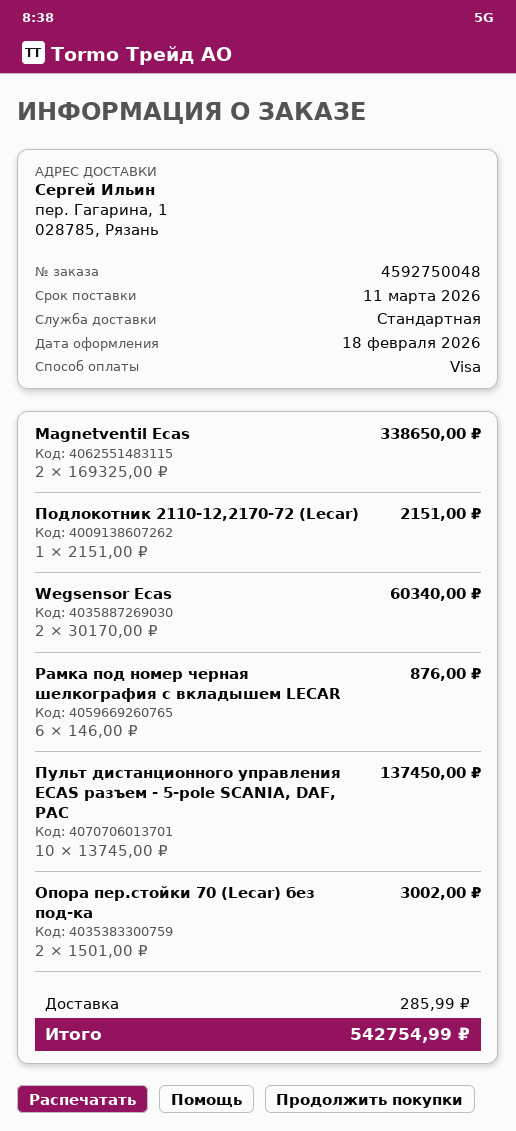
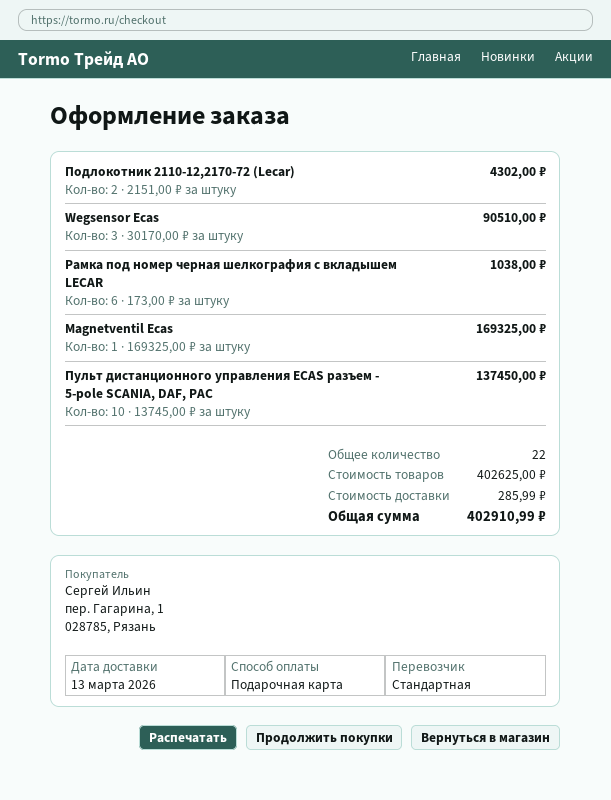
delivery date: 2026-03-11 -> 2026-03-13
payment method: Visa -> gift card
Magnetventil Ecas: 2 x 169325.00 = 338650.00 -> 1 x 169325.00 = 169325.00
Подлокотник 2110-12,2170-72 (Lecar): 1 x 2151.00 = 2151.00 -> 2 x 2151.00 = 4302.00
Wegsensor Ecas: 2 x 30170.00 = 60340.00 -> 3 x 30170.00 = 90510.00
Рамка под номер черная шелкография с вкладышем LECAR: 6 x 146.00 = 876.00 -> 6 x 173.00 = 1038.00
Опора пер.стойки 70 (Lecar) без под-ка: 2 x 1501.00 = 3002.00 -> none
total: 542754.99 -> 402910.99

